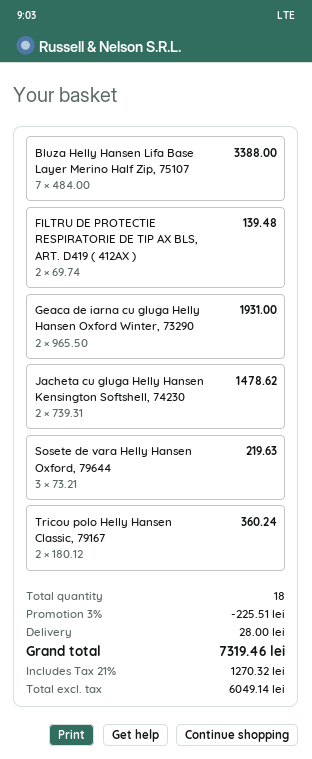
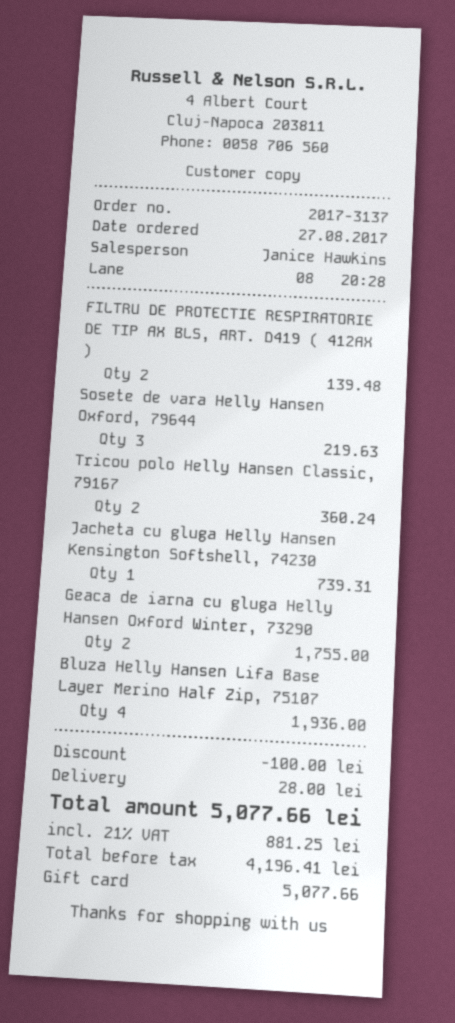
Bluza Helly Hansen Lifa Base Layer Merino Half Zip, 75107: 7 for 3388.00 -> 4 for 1936.00
Geaca de iarna cu gluga Helly Hansen Oxford Winter, 73290: 2 for 1931.00 -> 2 for 1755.00
Jacheta cu gluga Helly Hansen Kensington Softshell, 74230: 2 for 1478.62 -> 1 for 739.31
discount: 225.51 -> 100.00
net: 6049.14 -> 4196.41
tax: 21% = 1270.32 -> 21% = 881.25
total: 7319.46 -> 5077.66

